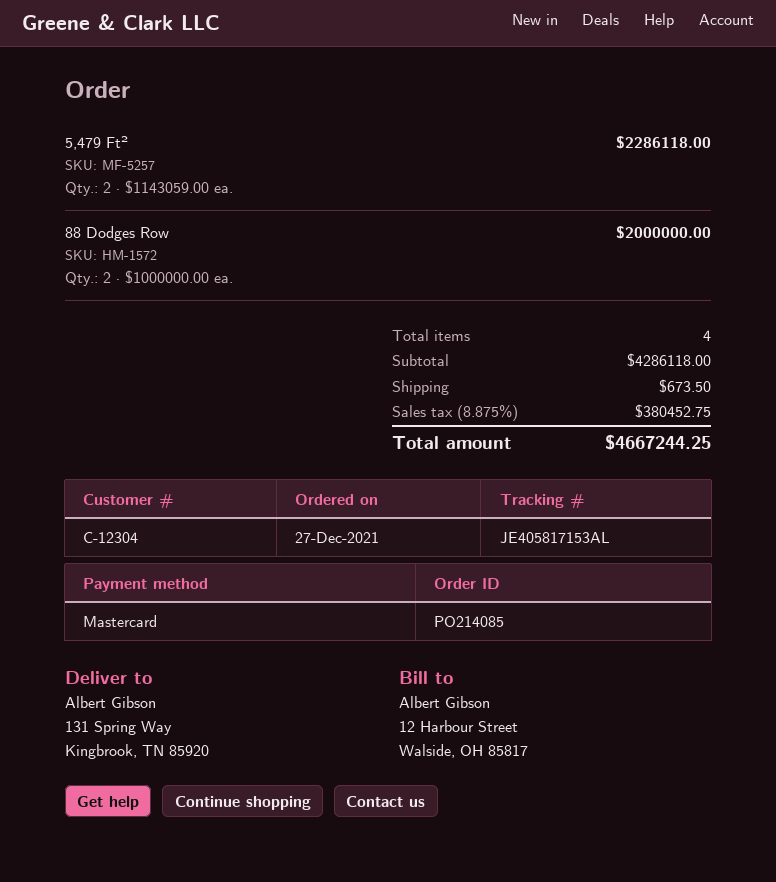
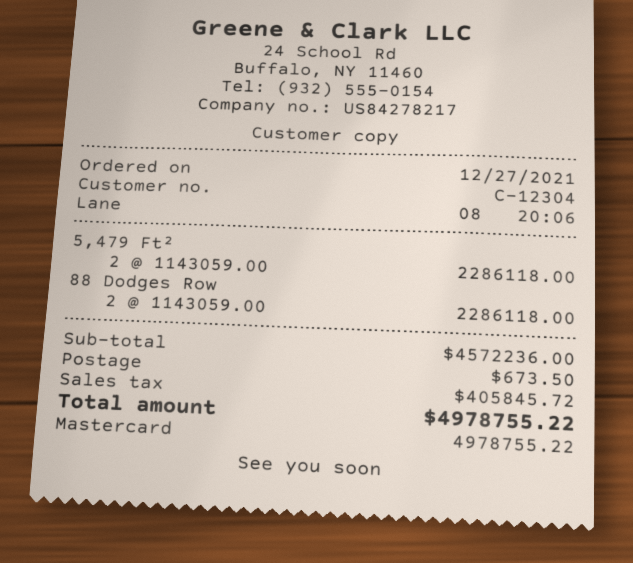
88 Dodges Row: 2 x 1000000.00 = 2000000.00 -> 2 x 1143059.00 = 2286118.00
subtotal: 4286118.00 -> 4572236.00
tax: 380452.75 -> 405845.72
total: 4667244.25 -> 4978755.22

